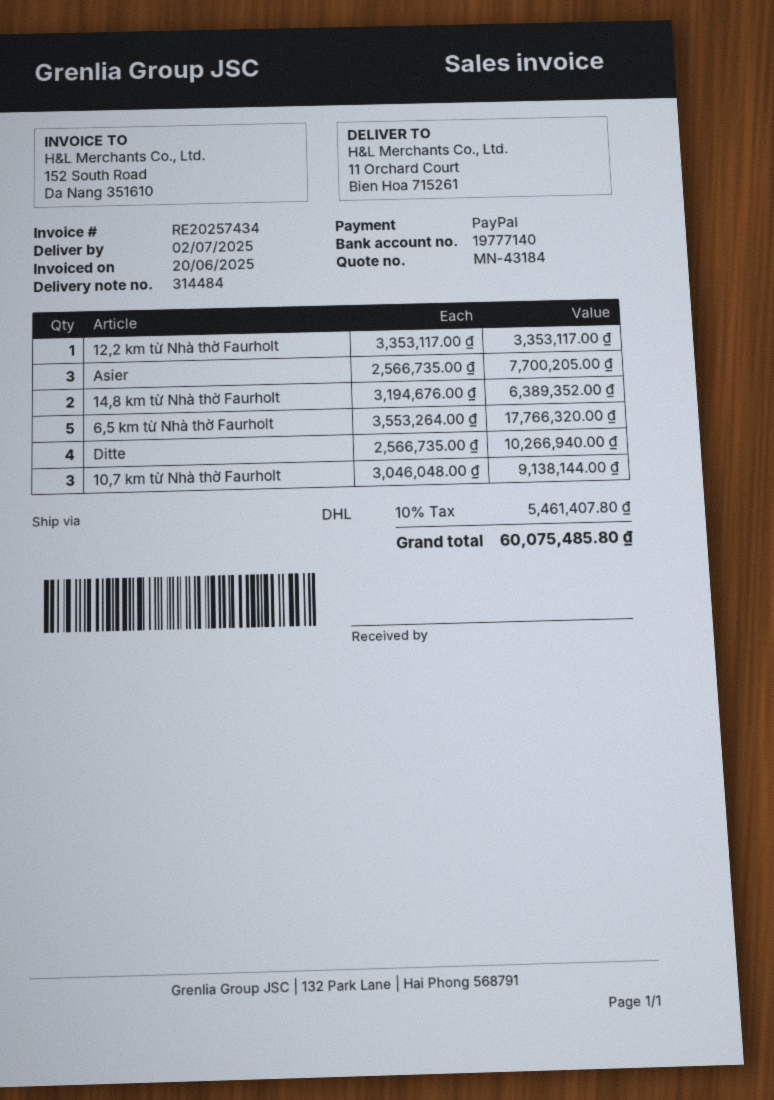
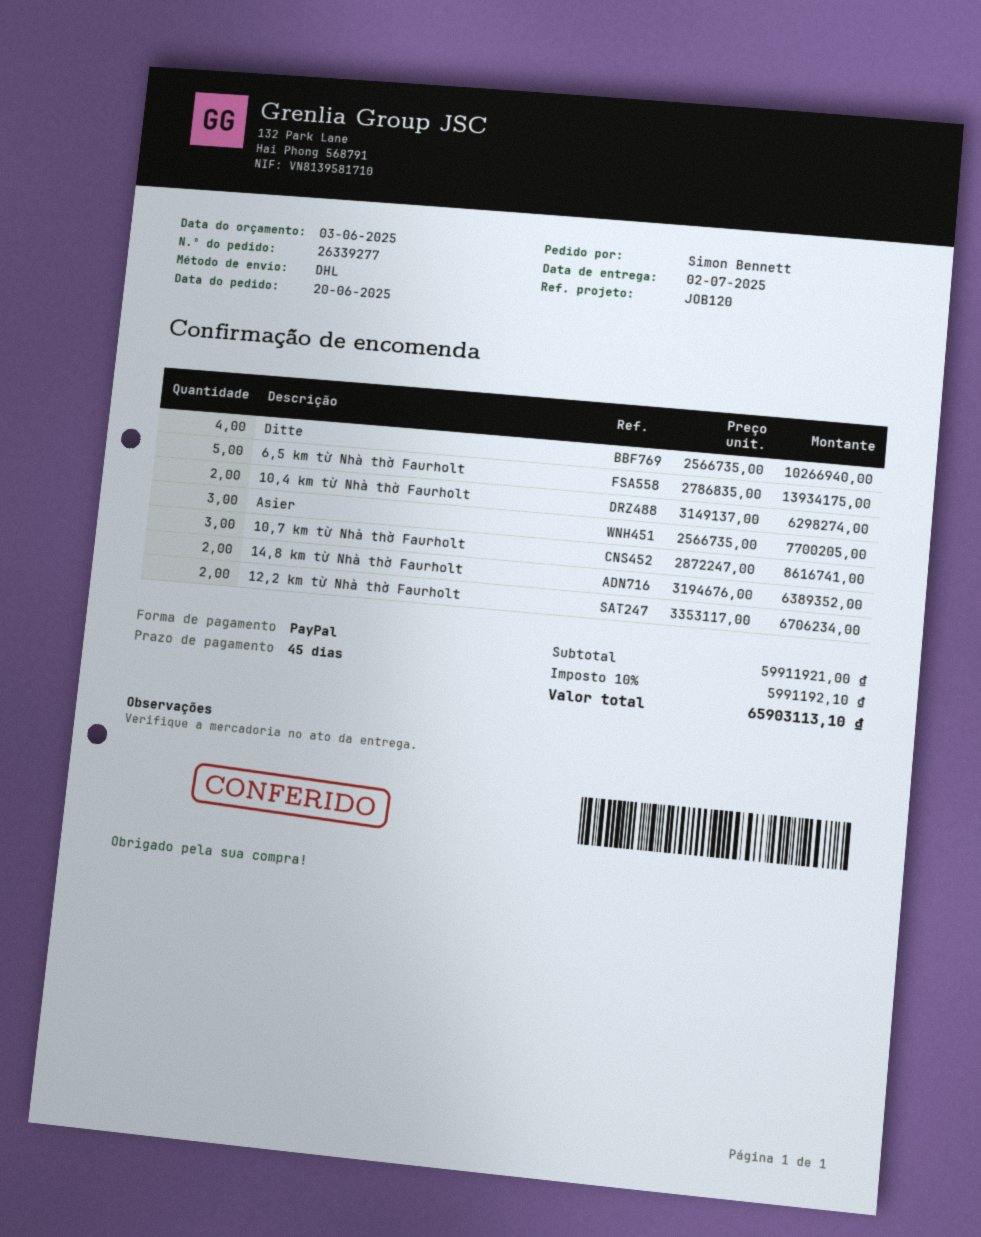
12,2 km từ Nhà thờ Faurholt: 1 x 3353117.00 = 3353117.00 -> 2 x 3353117.00 = 6706234.00
6,5 km từ Nhà thờ Faurholt: 5 x 3553264.00 = 17766320.00 -> 5 x 2786835.00 = 13934175.00
10,7 km từ Nhà thờ Faurholt: 3 x 3046048.00 = 9138144.00 -> 3 x 2872247.00 = 8616741.00
10,4 km từ Nhà thờ Faurholt: none -> 2 x 3149137.00 = 6298274.00
tax: 10% = 5461407.80 -> 10% = 5991192.10
total: 60075485.80 -> 65903113.10

